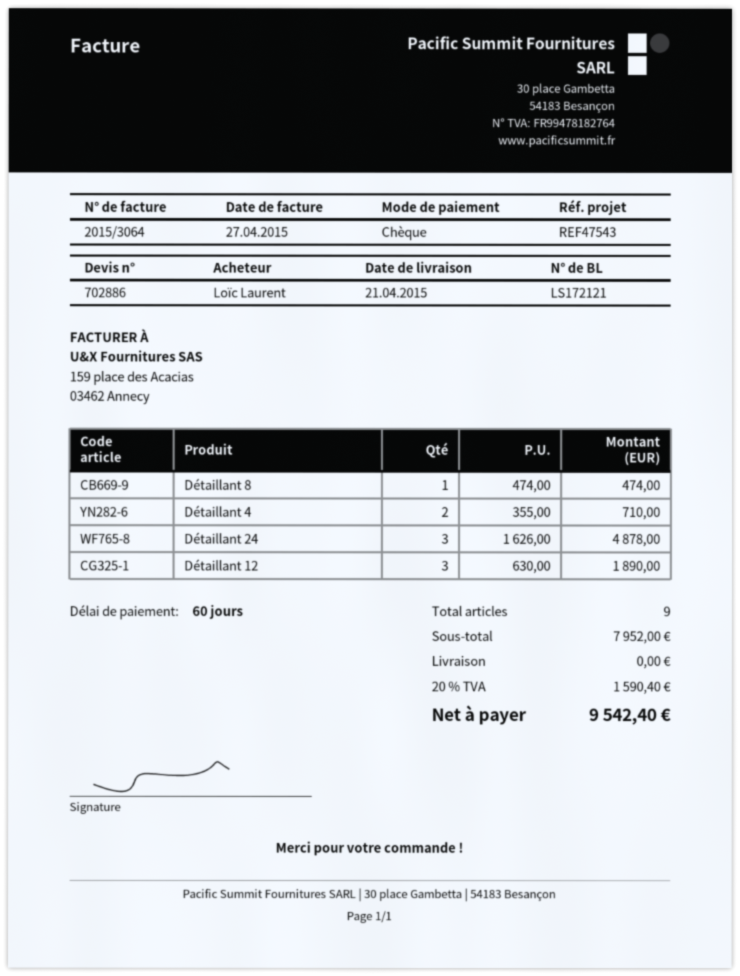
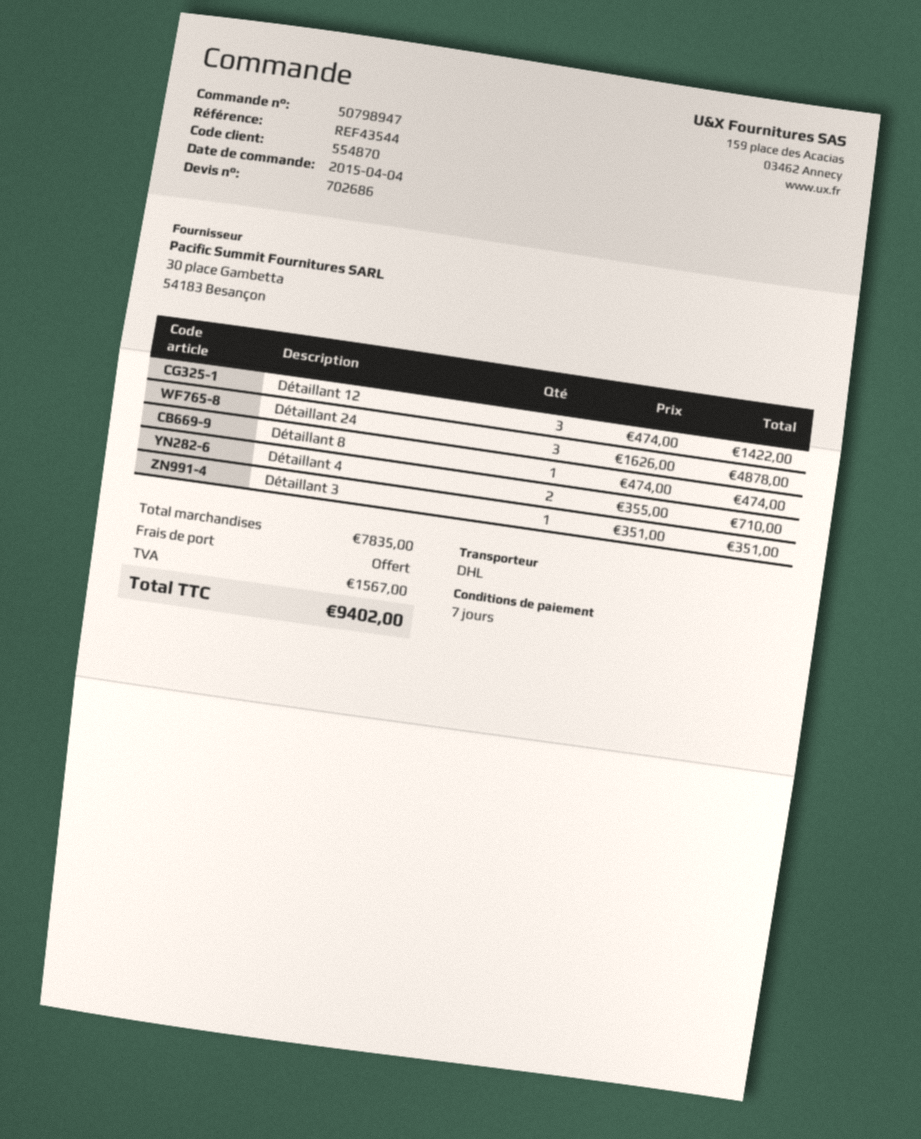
quote number: 702886 -> 702686
payment terms: 60 days -> 7 days
reference: REF47543 -> REF43544
Détaillant 12: 3 x 630.00 = 1890.00 -> 3 x 474.00 = 1422.00
Détaillant 3: none -> 1 x 351.00 = 351.00
subtotal: 7952.00 -> 7835.00
tax: 1590.40 -> 1567.00
total: 9542.40 -> 9402.00

